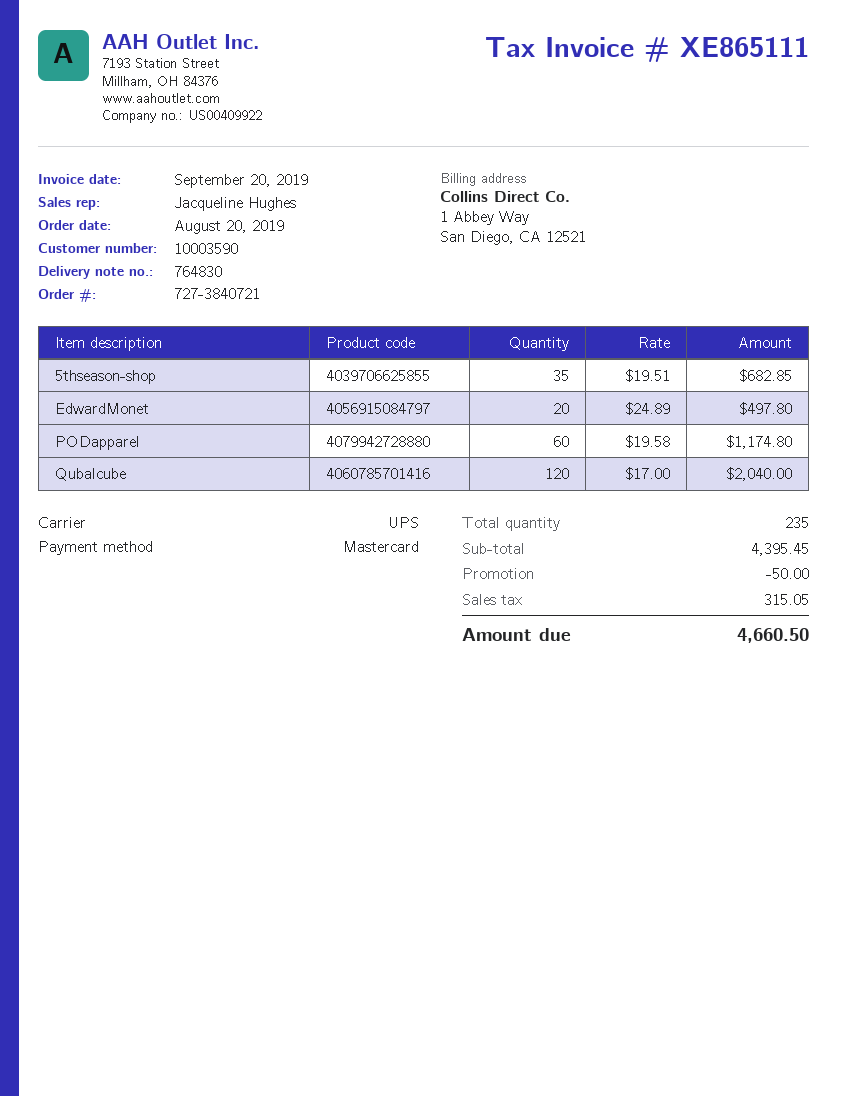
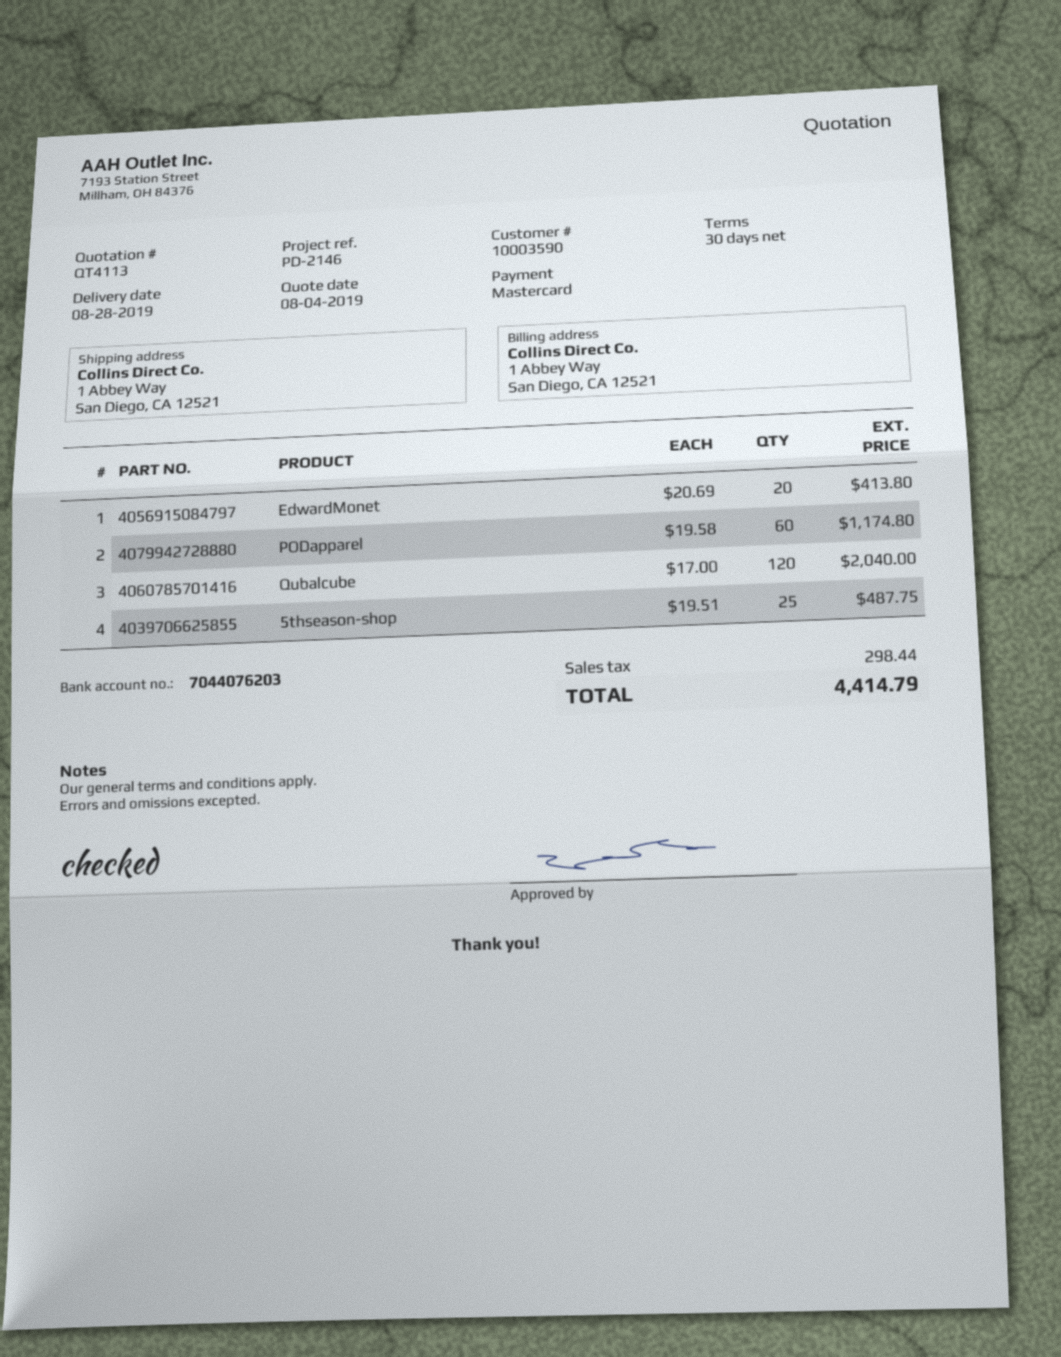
5thseason-shop: 35 x 19.51 = 682.85 -> 25 x 19.51 = 487.75
EdwardMonet: 20 x 24.89 = 497.80 -> 20 x 20.69 = 413.80
discount: 50.00 -> none
tax: 315.05 -> 298.44
total: 4660.50 -> 4414.79

